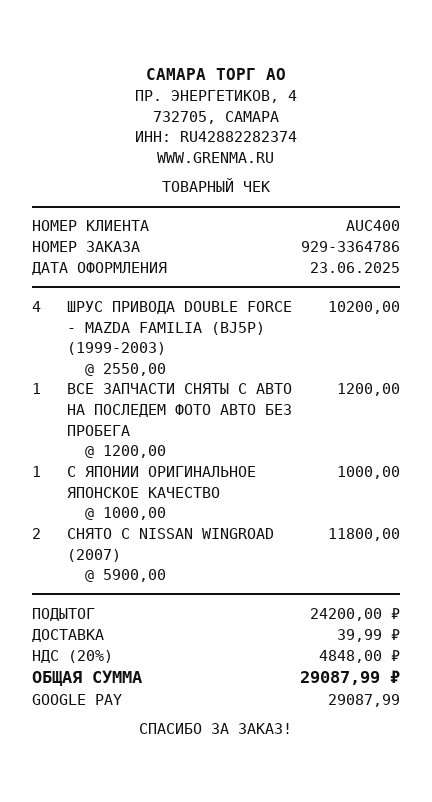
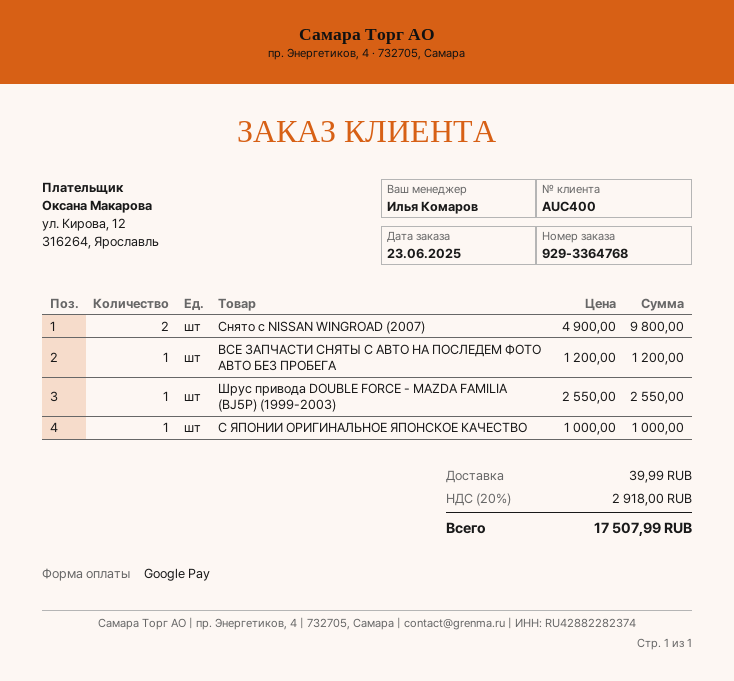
order number: 929-3364786 -> 929-3364768
ШРУС ПРИВОДА DOUBLE FORCE - MAZDA FAMILIA (BJ5P) (1999-2003): 4 x 2550.00 = 10200.00 -> 1 x 2550.00 = 2550.00
СНЯТО С NISSAN WINGROAD (2007): 2 x 5900.00 = 11800.00 -> 2 x 4900.00 = 9800.00
tax: 20% = 4848.00 -> 20% = 2918.00
total: 29087.99 -> 17507.99

